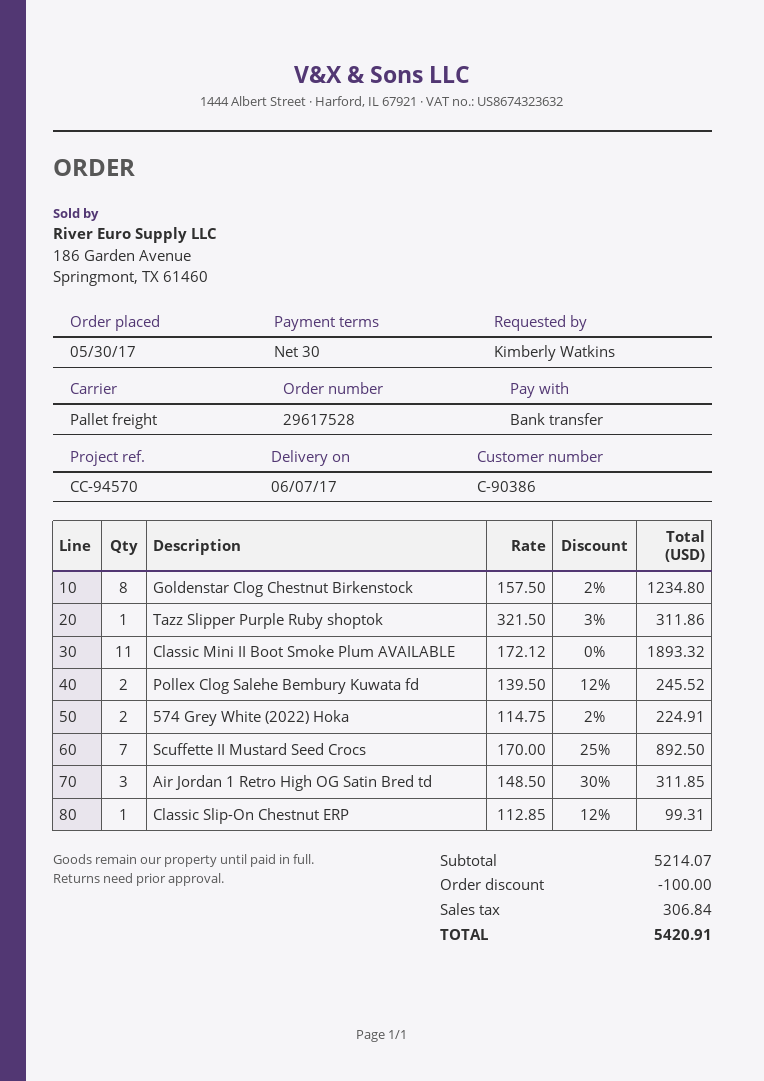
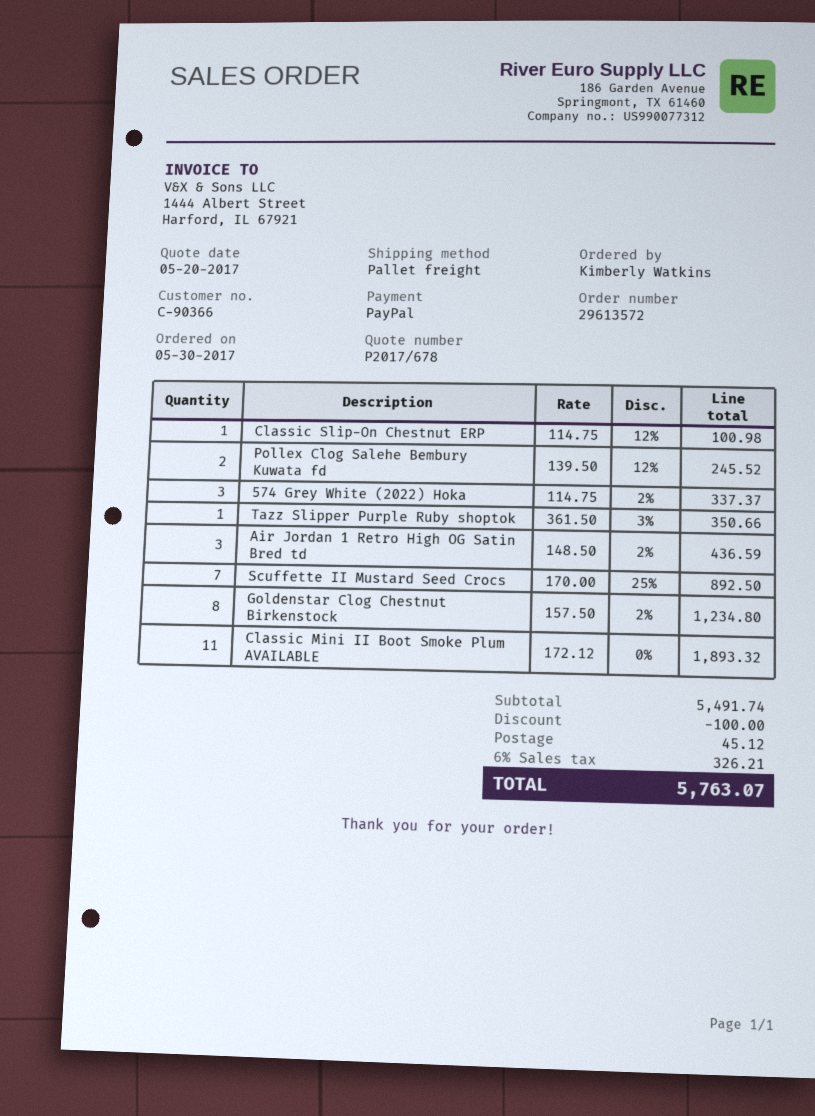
order number: 29617528 -> 29613572
customer number: C-90386 -> C-90366
payment method: bank transfer -> PayPal
Tazz Slipper Purple Ruby shoptok: 1 x 321.50 - 3% = 311.86 -> 1 x 361.50 - 3% = 350.66
574 Grey White (2022) Hoka: 2 x 114.75 - 2% = 224.91 -> 3 x 114.75 - 2% = 337.37
Air Jordan 1 Retro High OG Satin Bred td: 3 x 148.50 - 30% = 311.85 -> 3 x 148.50 - 2% = 436.59
Classic Slip-On Chestnut ERP: 1 x 112.85 - 12% = 99.31 -> 1 x 114.75 - 12% = 100.98
subtotal: 5214.07 -> 5491.74
shipping: none -> 45.12
tax: 306.84 -> 326.21
total: 5420.91 -> 5763.07

